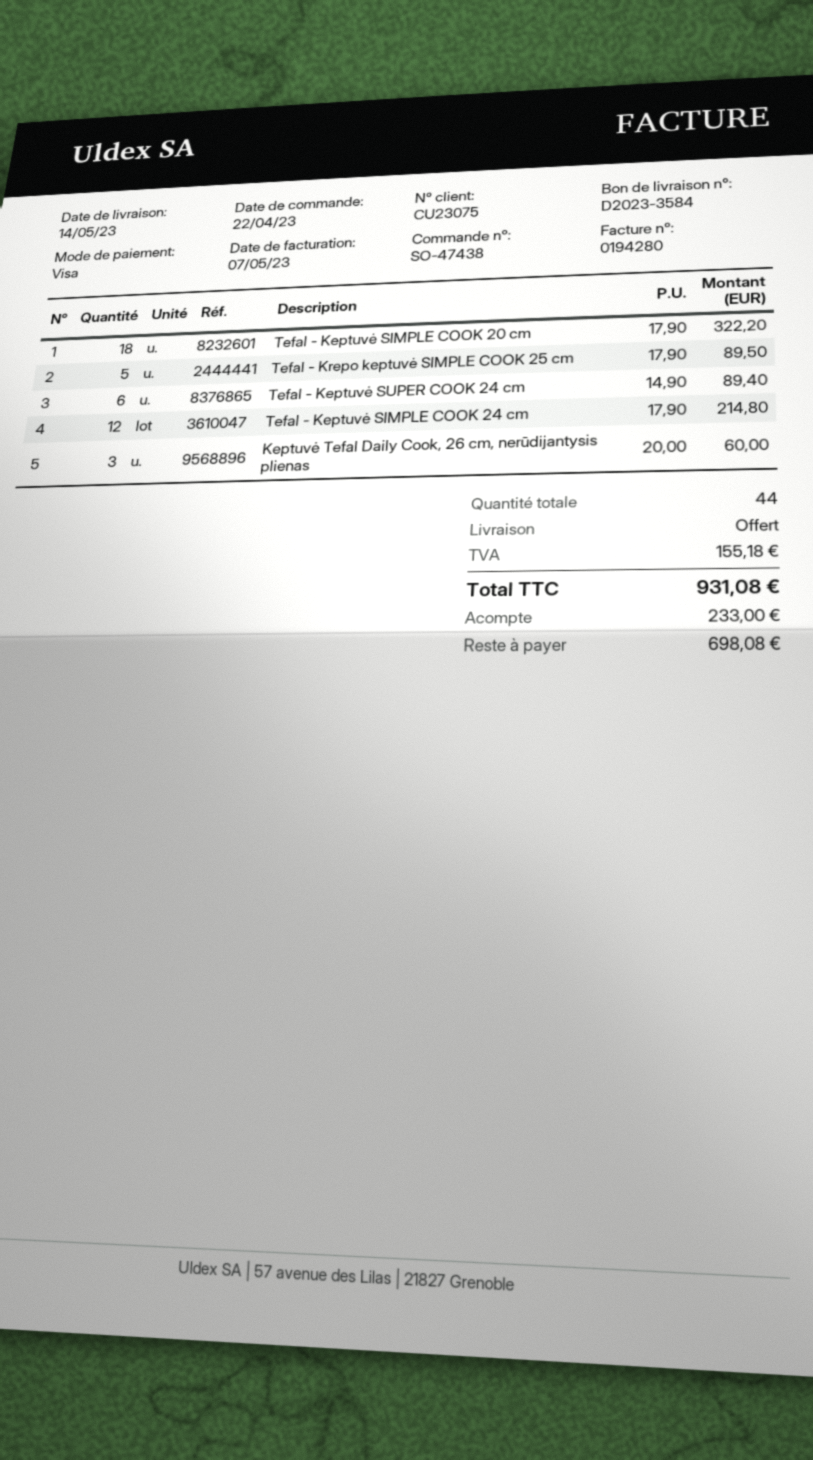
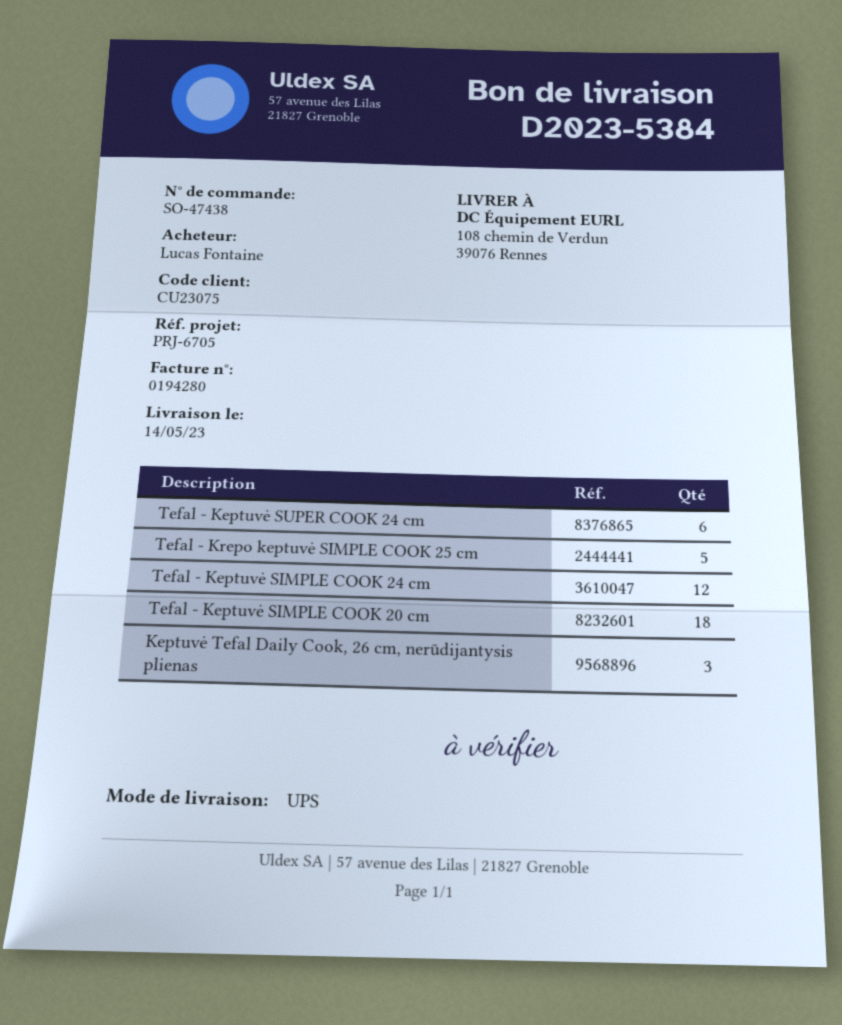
delivery note number: D2023-3584 -> D2023-5384

